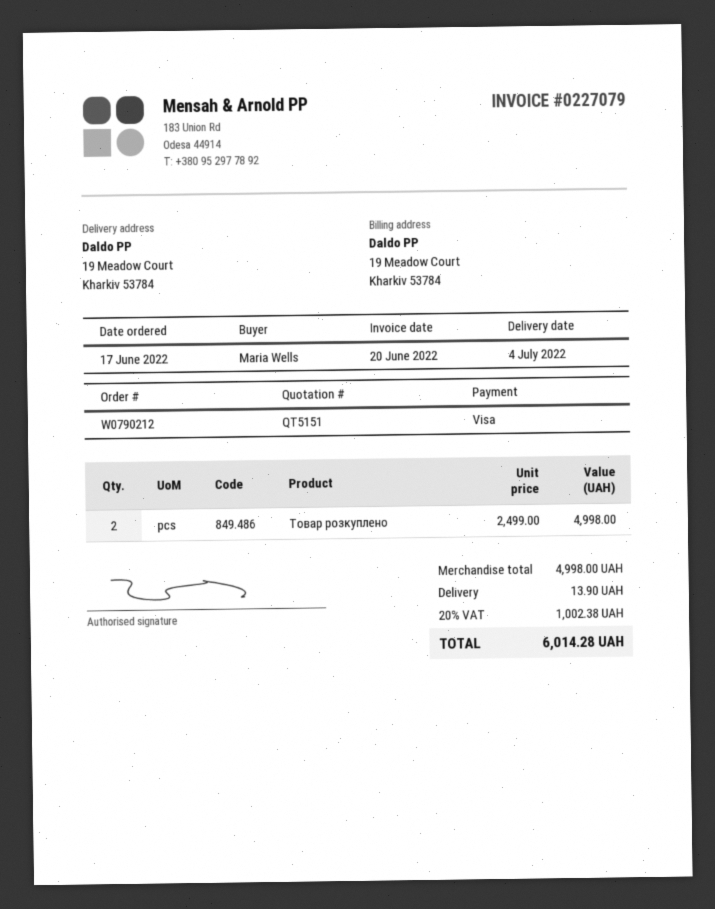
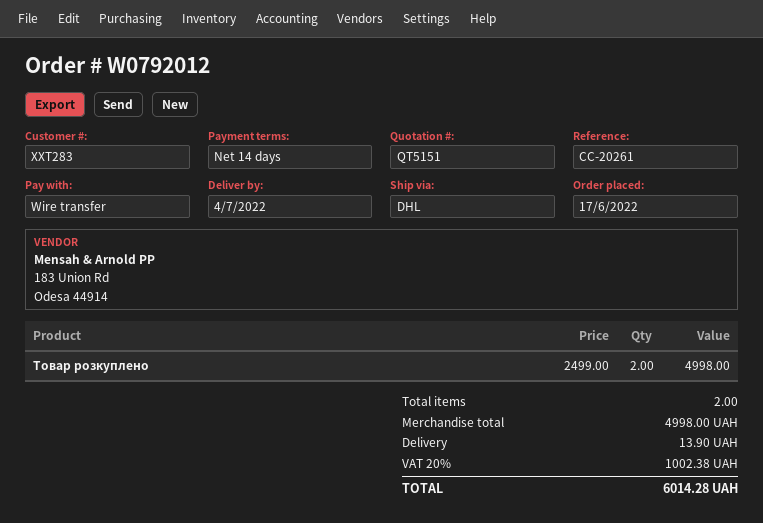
order number: W0790212 -> W0792012
payment method: Visa -> bank transfer

